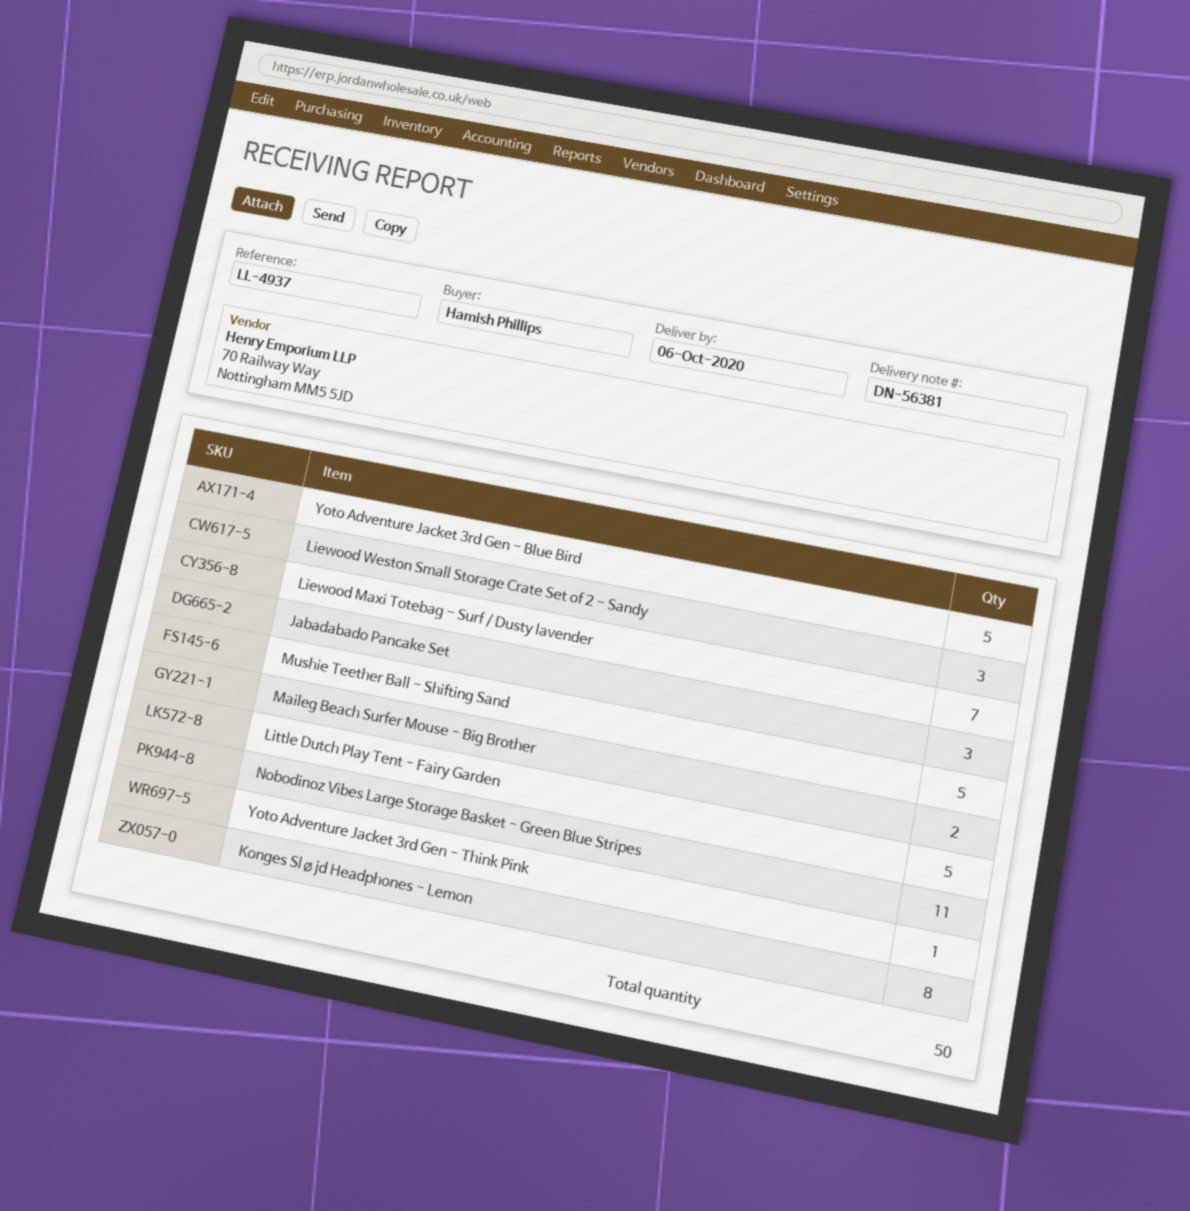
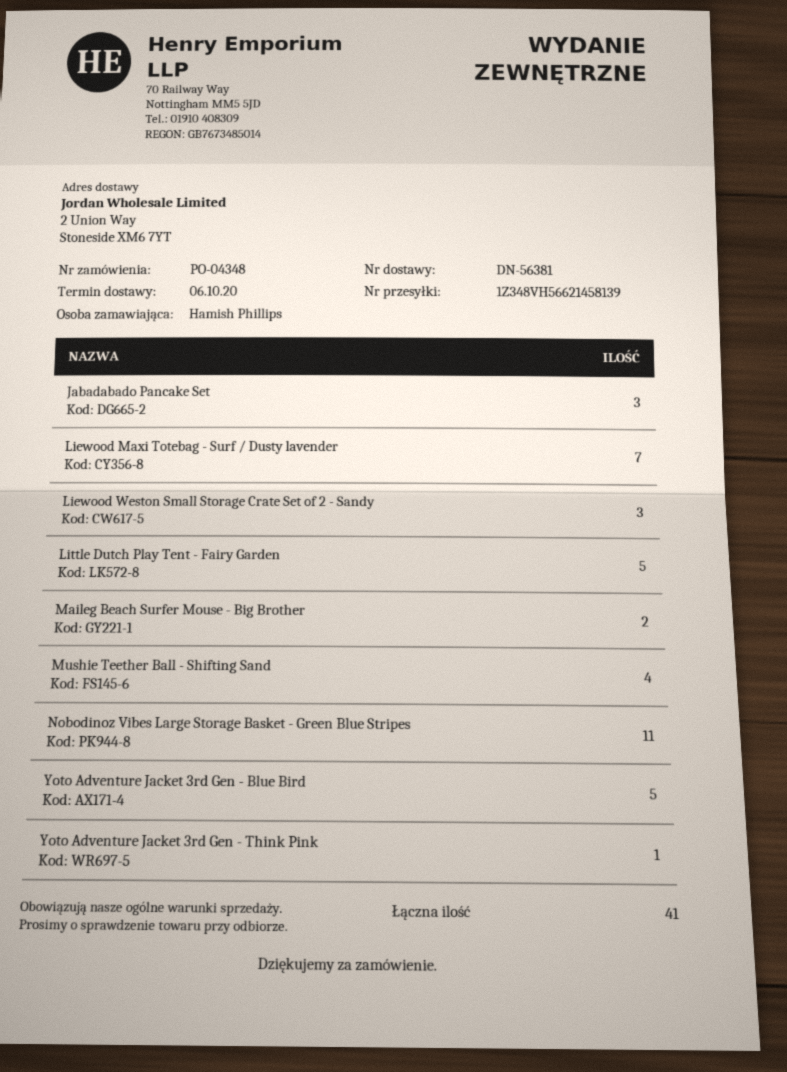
Mushie Teether Ball - Shifting Sand: 5 -> 4
Konges Sløjd Headphones - Lemon: 8 -> none
total quantity: 50 -> 41

